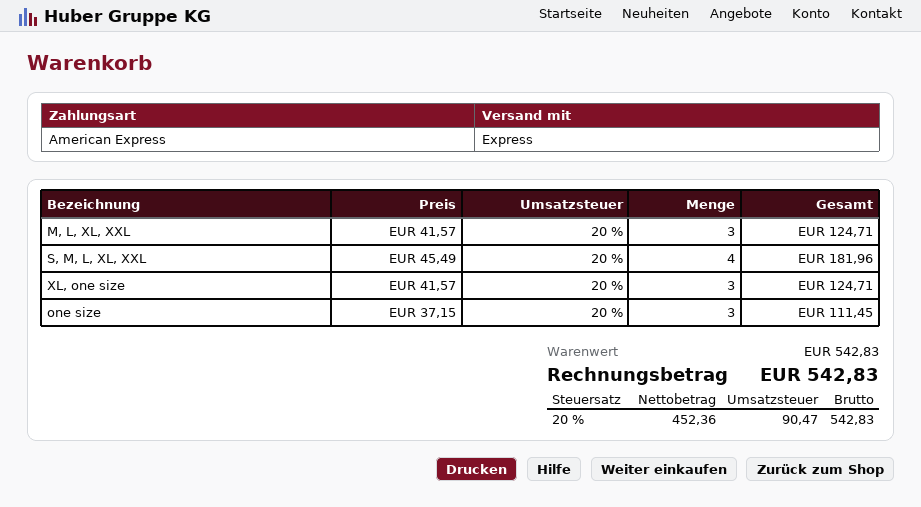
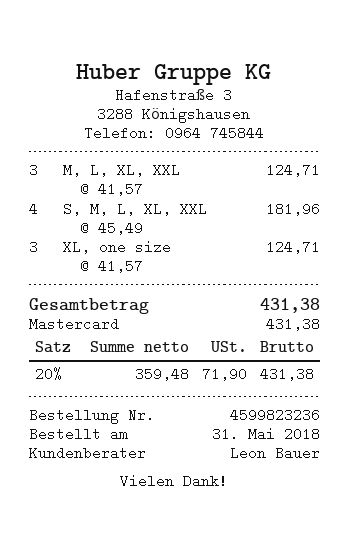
payment method: American Express -> Mastercard
one size: 3 x 37.15 = 111.45 -> none
net: 452.36 -> 359.48
tax: 20% = 90.47 -> 20% = 71.90
total: 542.83 -> 431.38

